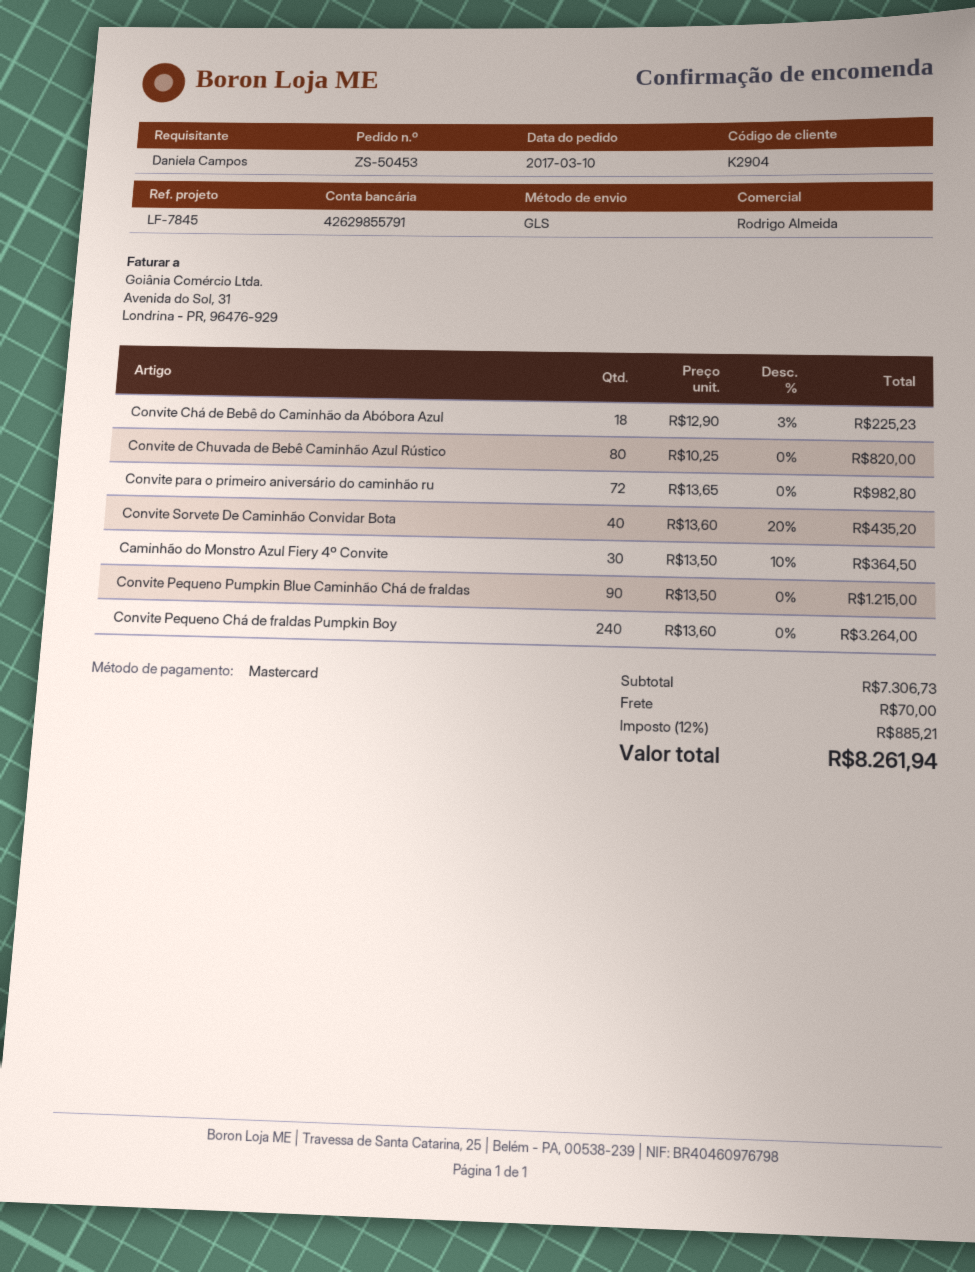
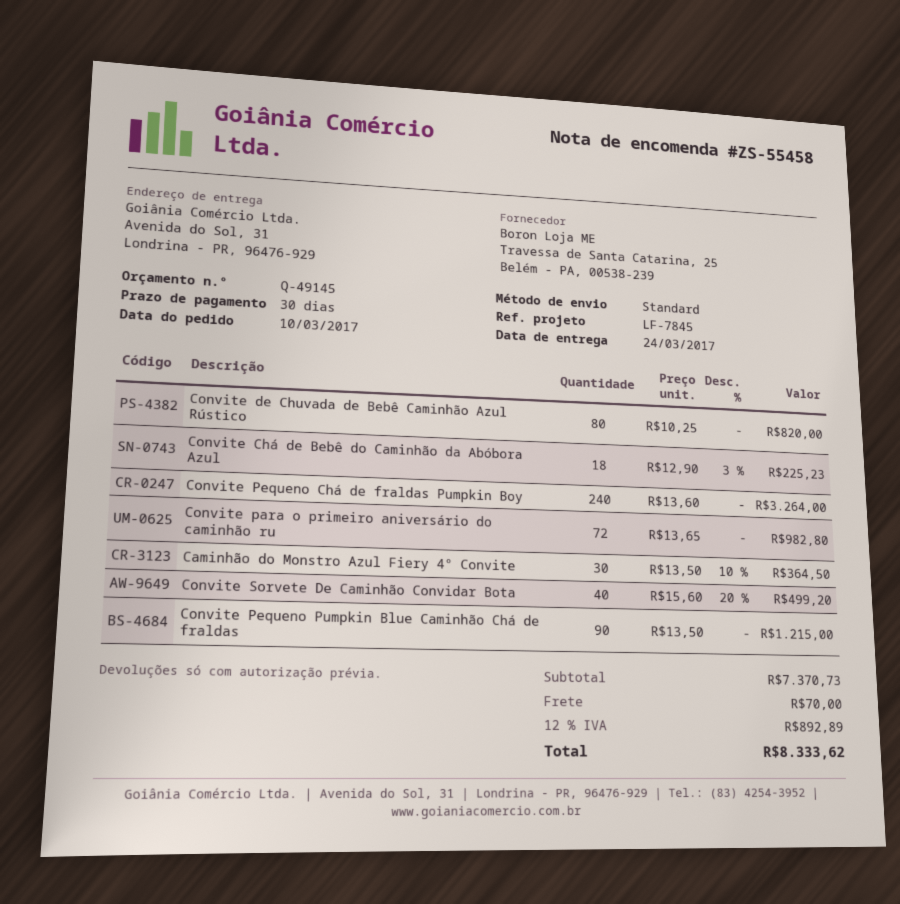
order number: ZS-50453 -> ZS-55458
shipping method: GLS -> standard
Convite Sorvete De Caminhão Convidar Bota: 40 x 13.60 - 20% = 435.20 -> 40 x 15.60 - 20% = 499.20
subtotal: 7306.73 -> 7370.73
tax: 12% = 885.21 -> 12% = 892.89
total: 8261.94 -> 8333.62

